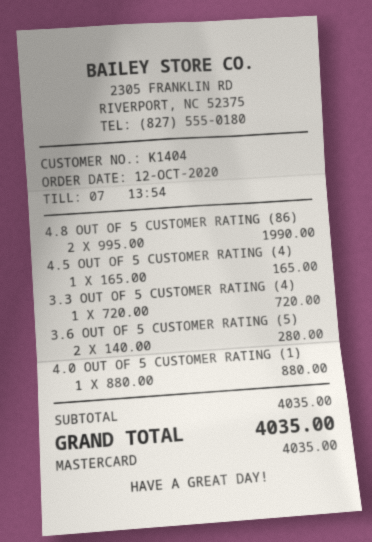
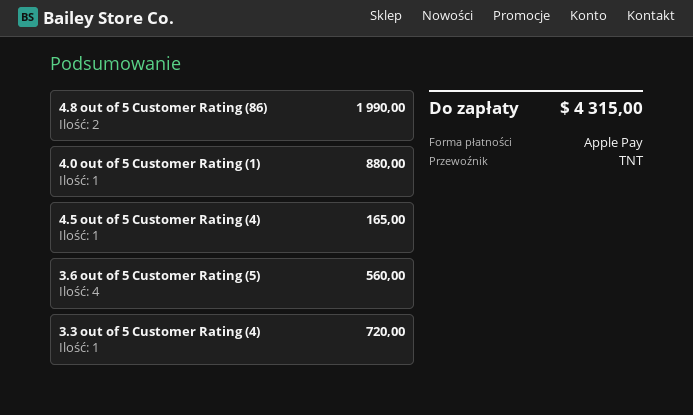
payment method: Mastercard -> Apple Pay
3.6 OUT OF 5 CUSTOMER RATING (5): 2 for 280.00 -> 4 for 560.00
total: 4035.00 -> 4315.00

